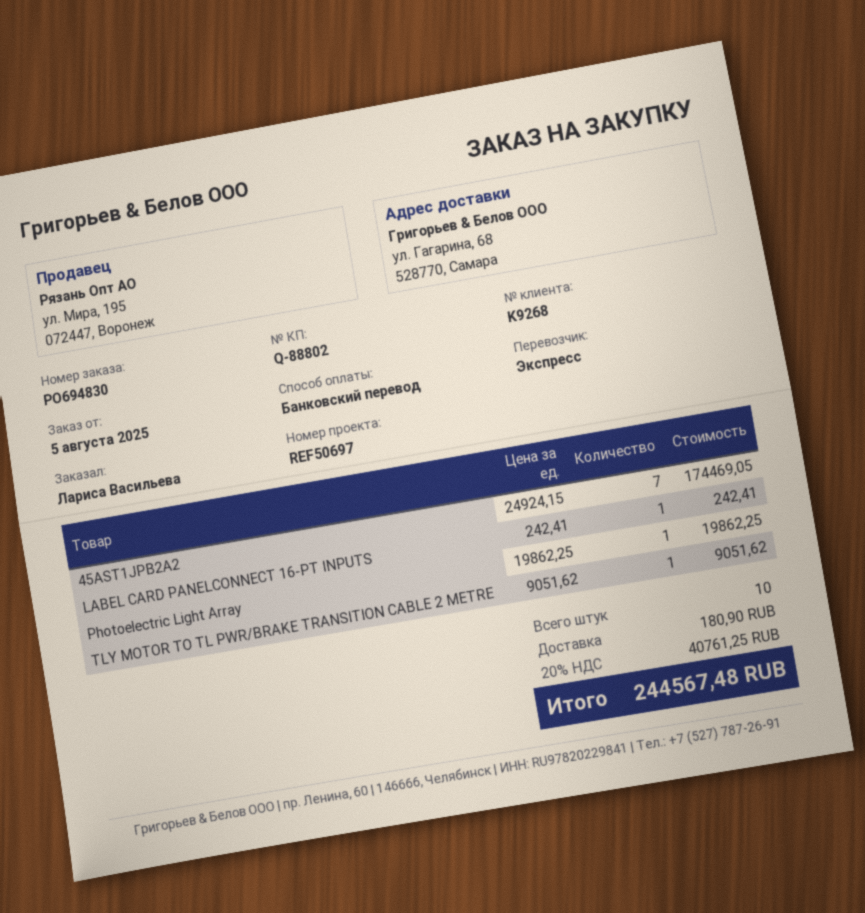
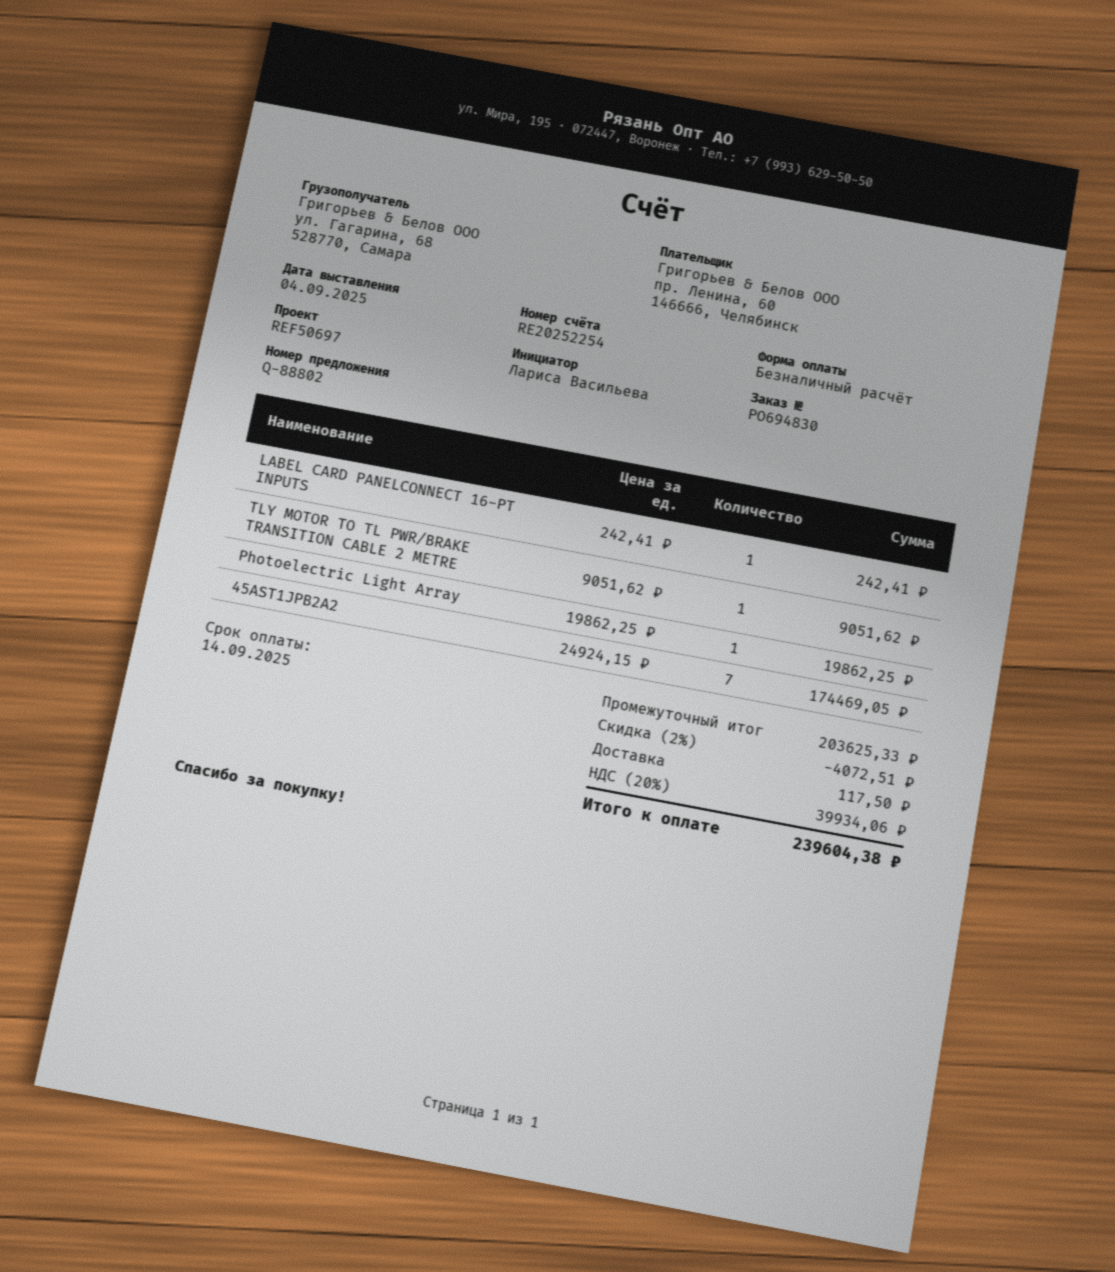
discount: none -> 2% = 4072.51
shipping: 180.90 -> 117.50
tax: 20% = 40761.25 -> 20% = 39934.06
total: 244567.48 -> 239604.38

